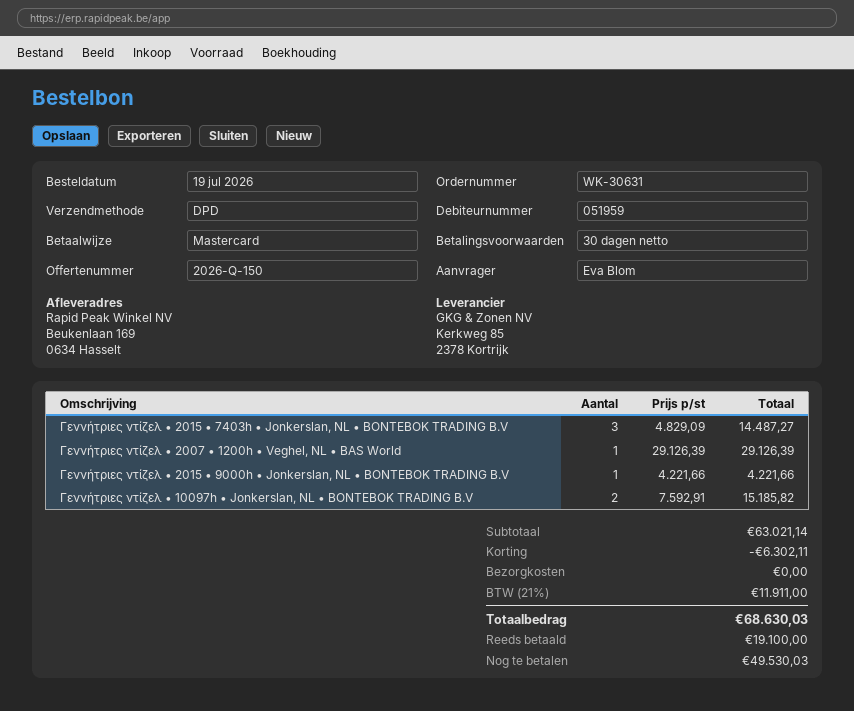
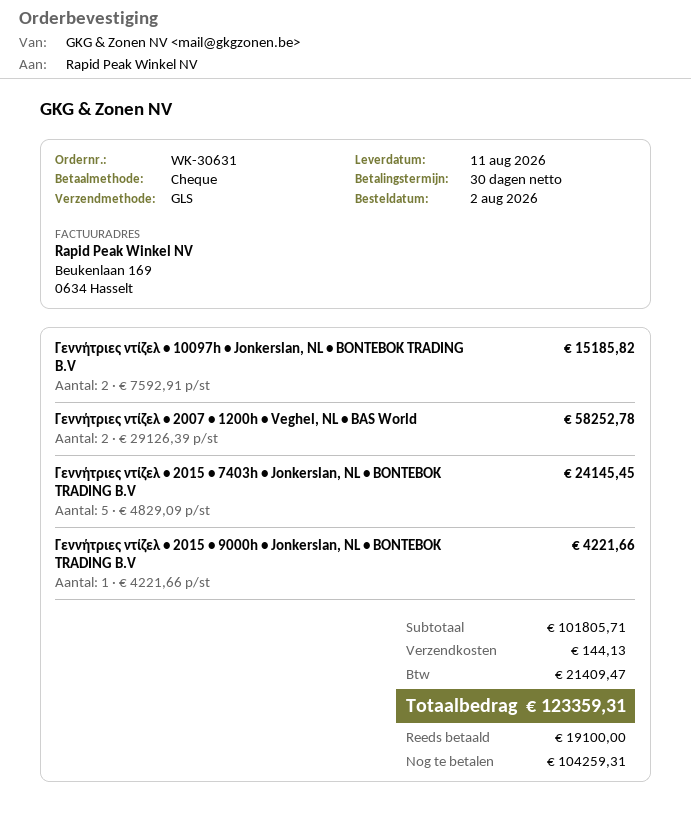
order date: 2026-07-19 -> 2026-08-02
payment method: Mastercard -> cheque
shipping method: DPD -> GLS
Γεννήτριες ντίζελ • 2015 • 7403h • Jonkerslan, NL • BONTEBOK TRADING B.V: 3 x 4829.09 = 14487.27 -> 5 x 4829.09 = 24145.45
Γεννήτριες ντίζελ • 2007 • 1200h • Veghel, NL • BAS World: 1 x 29126.39 = 29126.39 -> 2 x 29126.39 = 58252.78
subtotal: 63021.14 -> 101805.71
discount: 6302.11 -> none
shipping: 0.00 -> 144.13
tax: 11911.00 -> 21409.47
total: 68630.03 -> 123359.31
balance: 49530.03 -> 104259.31

